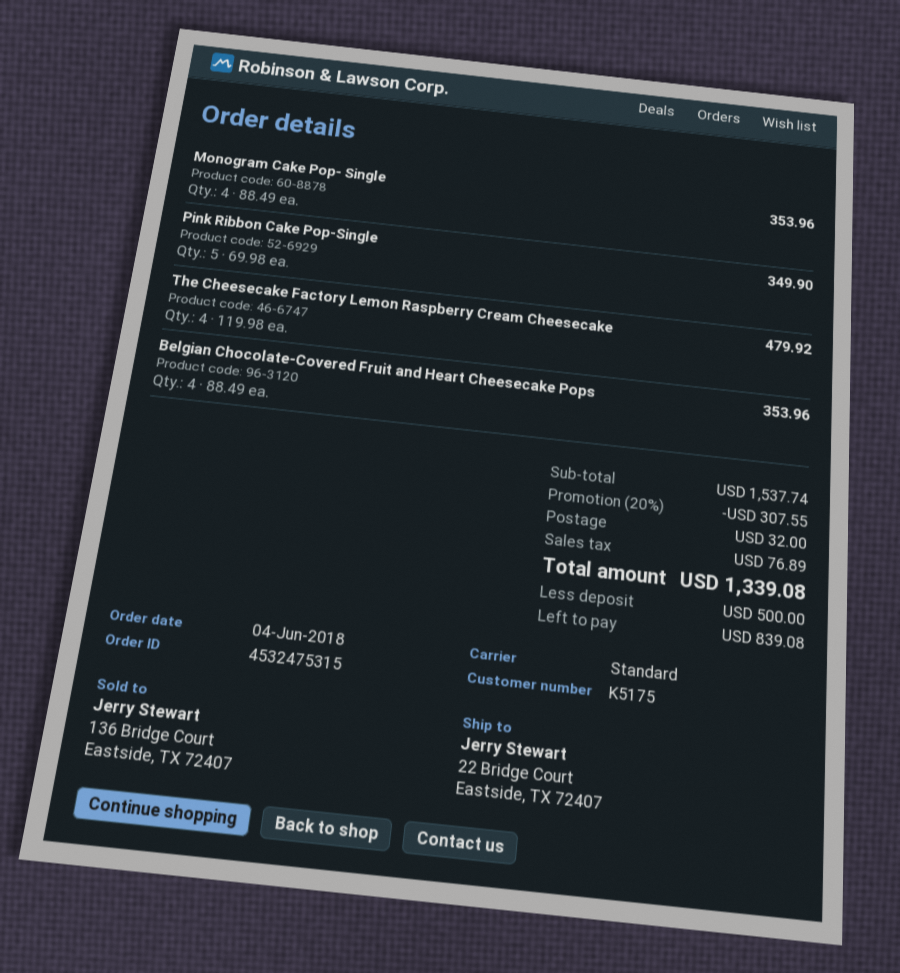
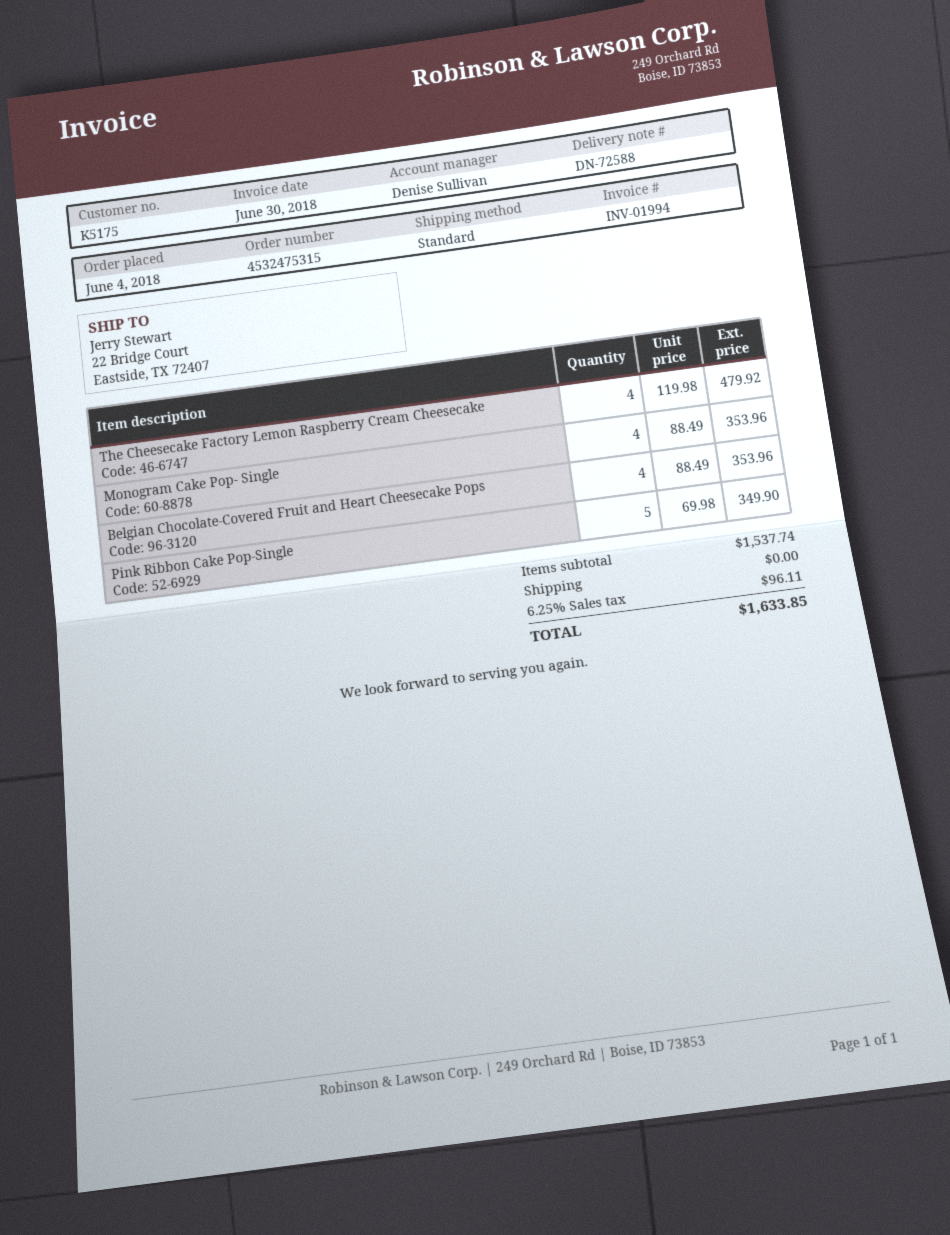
discount: 20% = 307.55 -> none
shipping: 32.00 -> 0.00
tax: 76.89 -> 96.11
total: 1339.08 -> 1633.85

